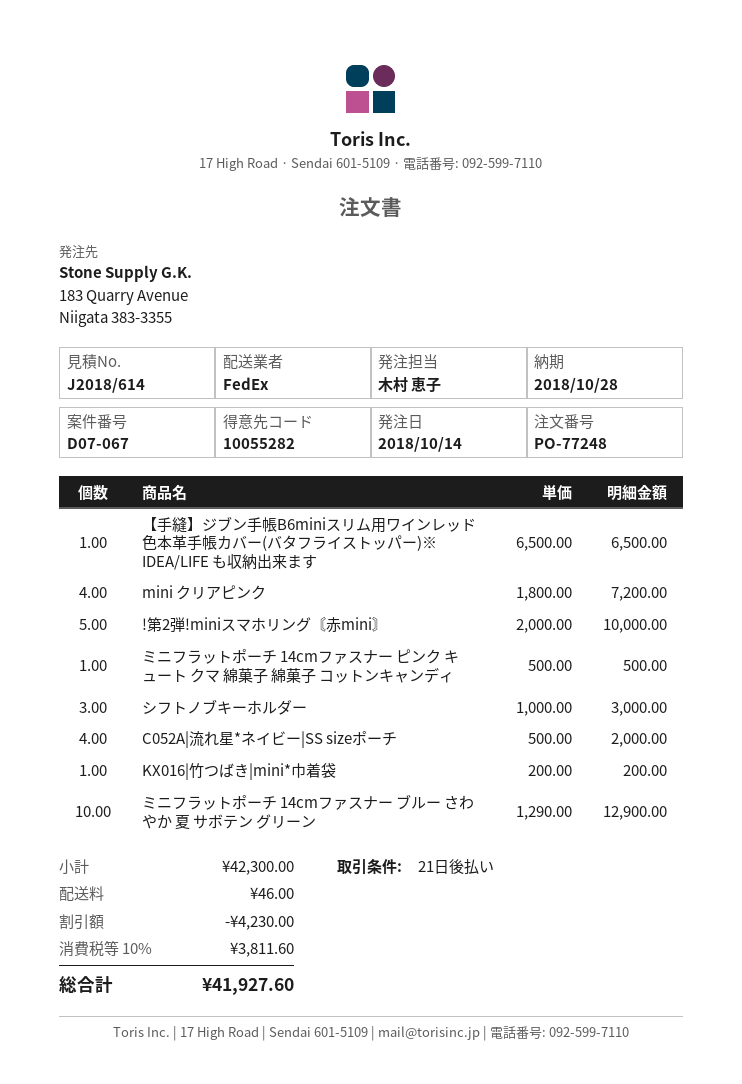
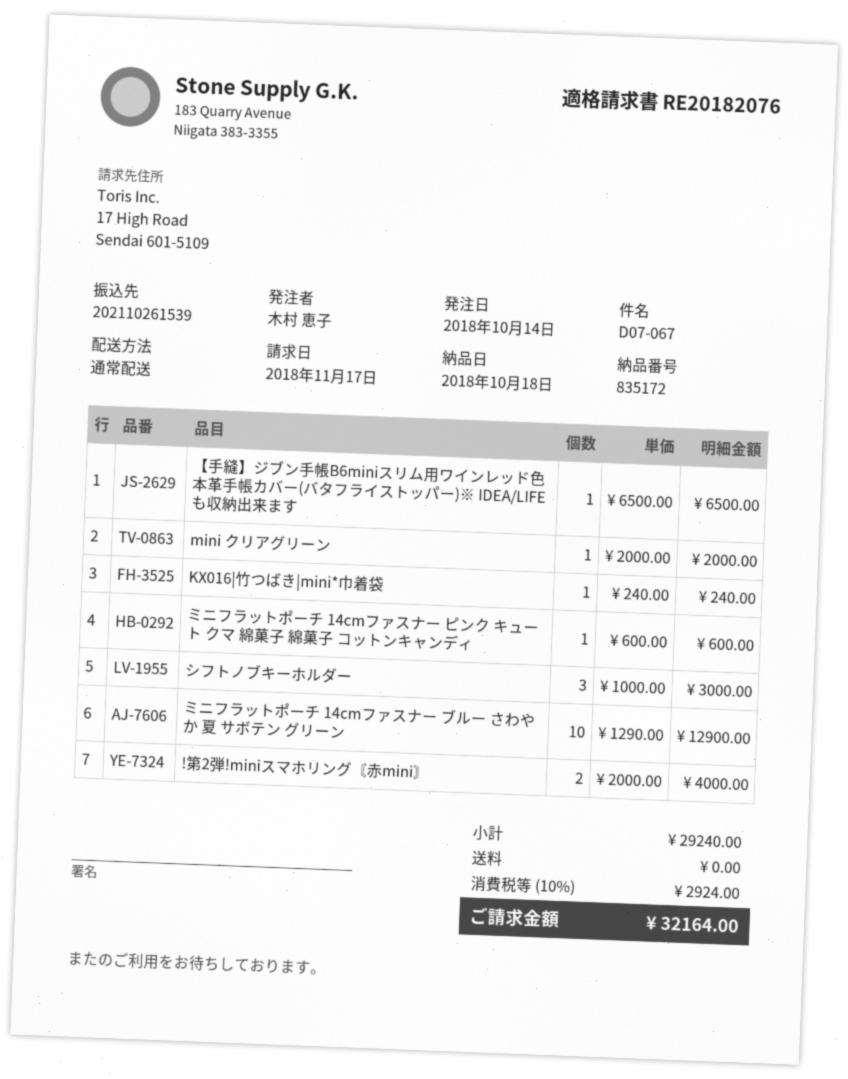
delivery date: 2018-10-28 -> 2018-10-18
shipping method: FedEx -> standard
mini クリアピンク: 4 x 1800.00 = 7200.00 -> none
!第2弾!miniスマホリング〘赤mini〙: 5 x 2000.00 = 10000.00 -> 2 x 2000.00 = 4000.00
ミニフラットポーチ 14cmファスナー ピンク キュート クマ 綿菓子 綿菓子 コットンキャンディ: 1 x 500.00 = 500.00 -> 1 x 600.00 = 600.00
C052A|流れ星*ネイビー|SS sizeポーチ: 4 x 500.00 = 2000.00 -> none
KX016|竹つばき|mini*巾着袋: 1 x 200.00 = 200.00 -> 1 x 240.00 = 240.00
mini クリアグリーン: none -> 1 x 2000.00 = 2000.00
subtotal: 42300.00 -> 29240.00
discount: 4230.00 -> none
shipping: 46.00 -> 0.00
tax: 10% = 3811.60 -> 10% = 2924.00
total: 41927.60 -> 32164.00

